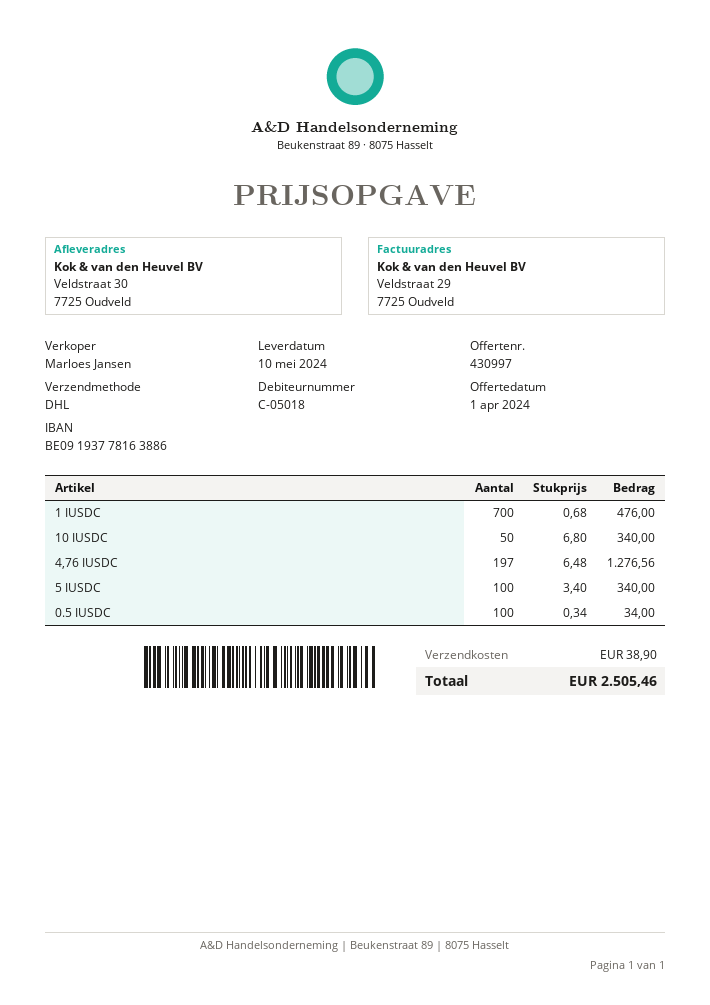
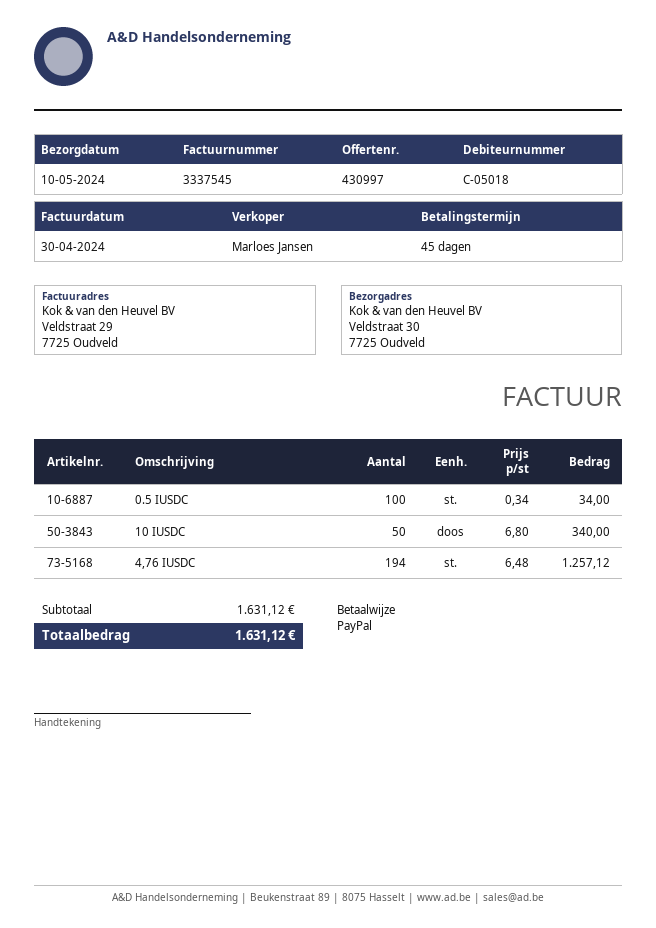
1 IUSDC: 700 x 0.68 = 476.00 -> none
4,76 IUSDC: 197 x 6.48 = 1276.56 -> 194 x 6.48 = 1257.12
5 IUSDC: 100 x 3.40 = 340.00 -> none
shipping: 38.90 -> none
total: 2505.46 -> 1631.12

